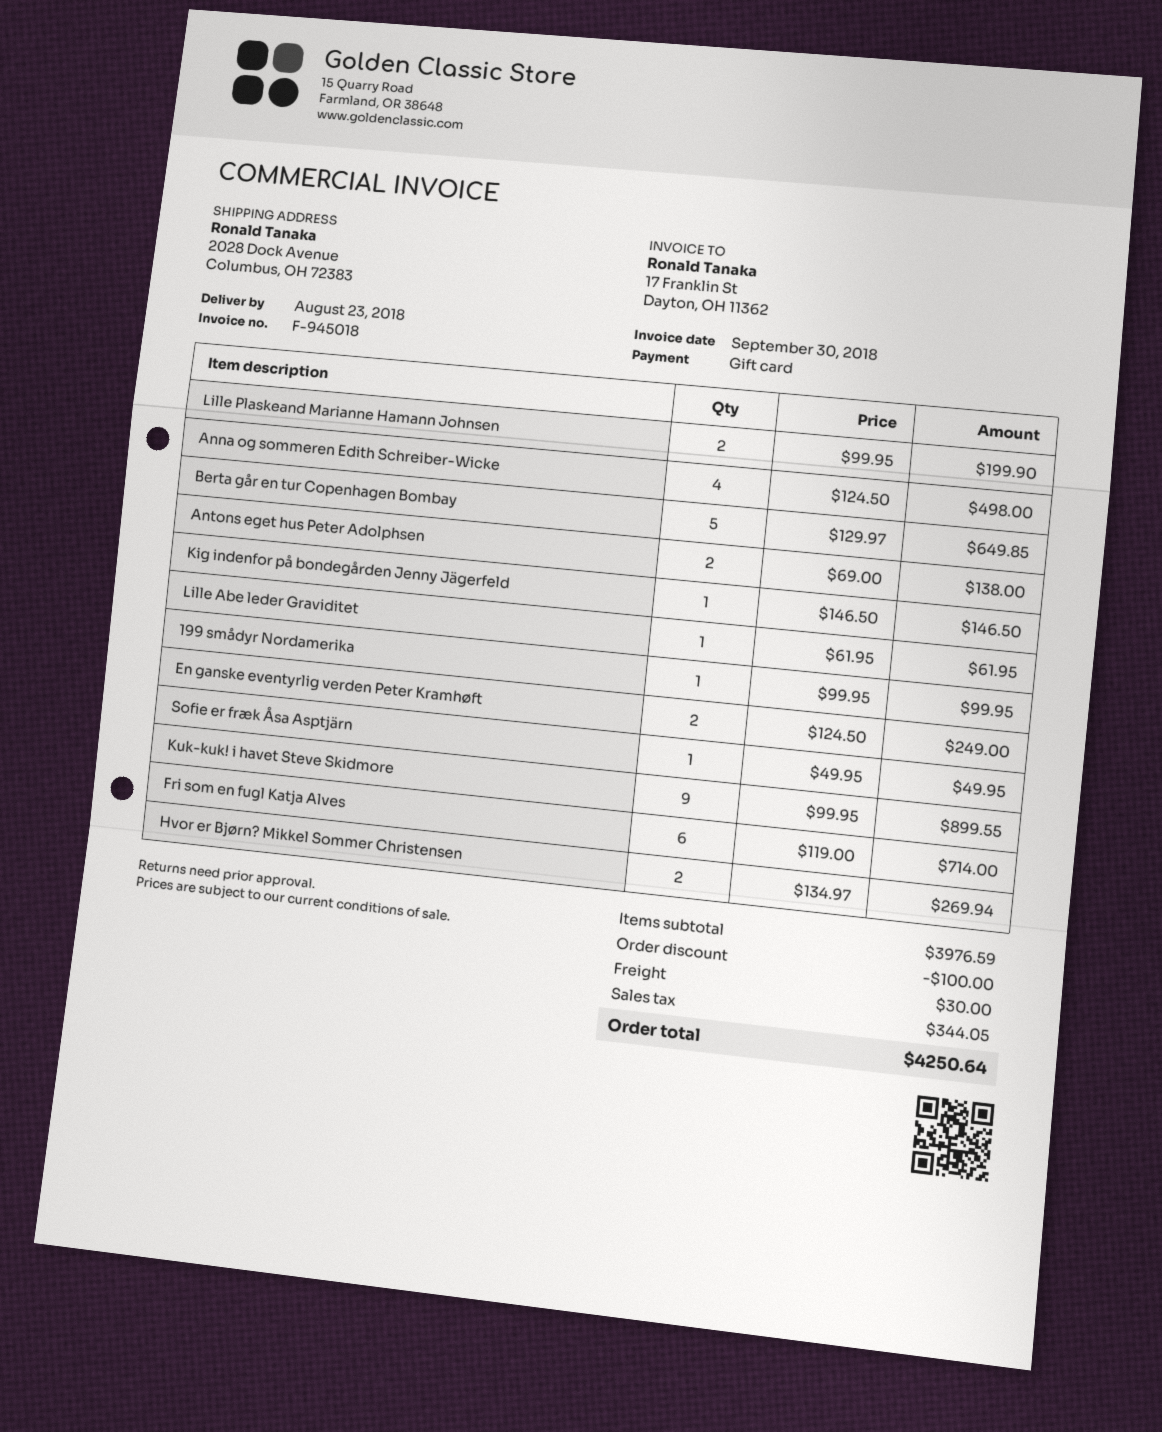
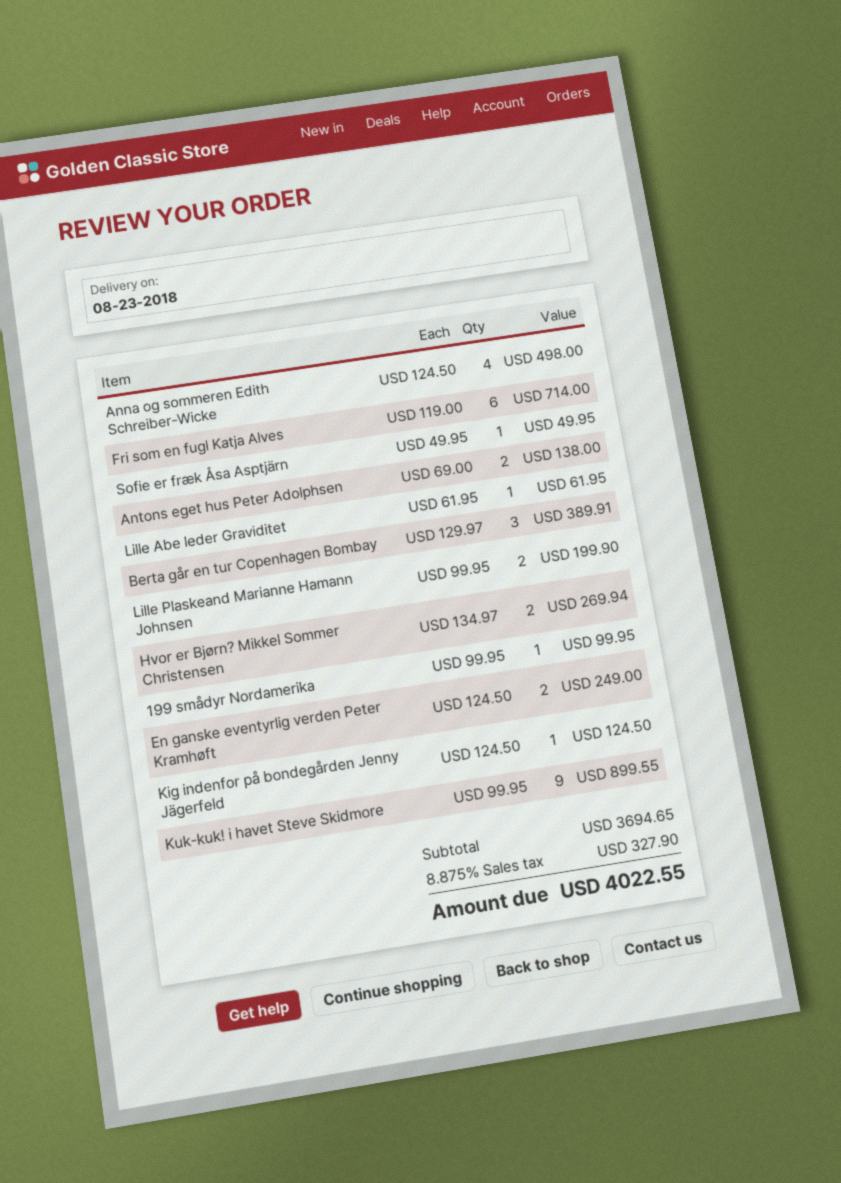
Berta går en tur Copenhagen Bombay: 5 x 129.97 = 649.85 -> 3 x 129.97 = 389.91
Kig indenfor på bondegården Jenny Jägerfeld: 1 x 146.50 = 146.50 -> 1 x 124.50 = 124.50
subtotal: 3976.59 -> 3694.65
discount: 100.00 -> none
shipping: 30.00 -> none
tax: 344.05 -> 327.90
total: 4250.64 -> 4022.55

